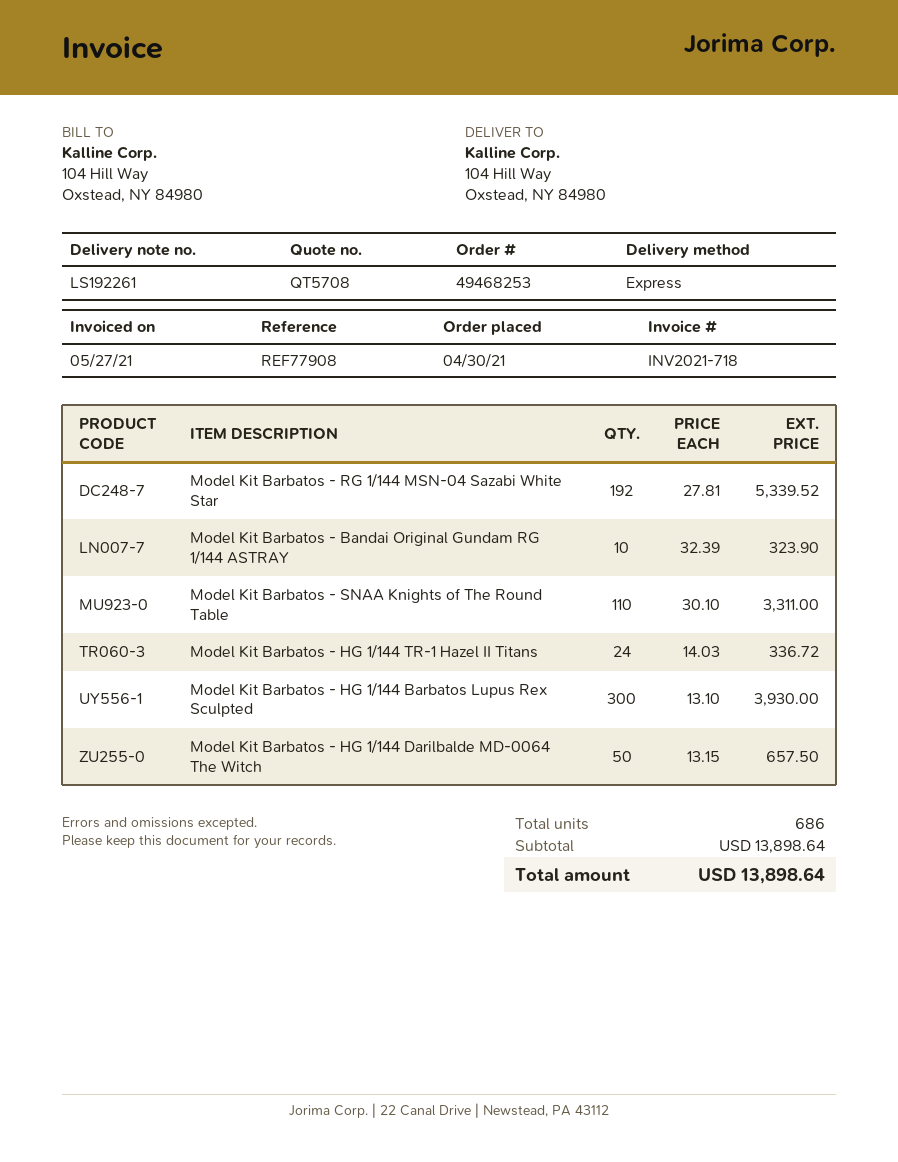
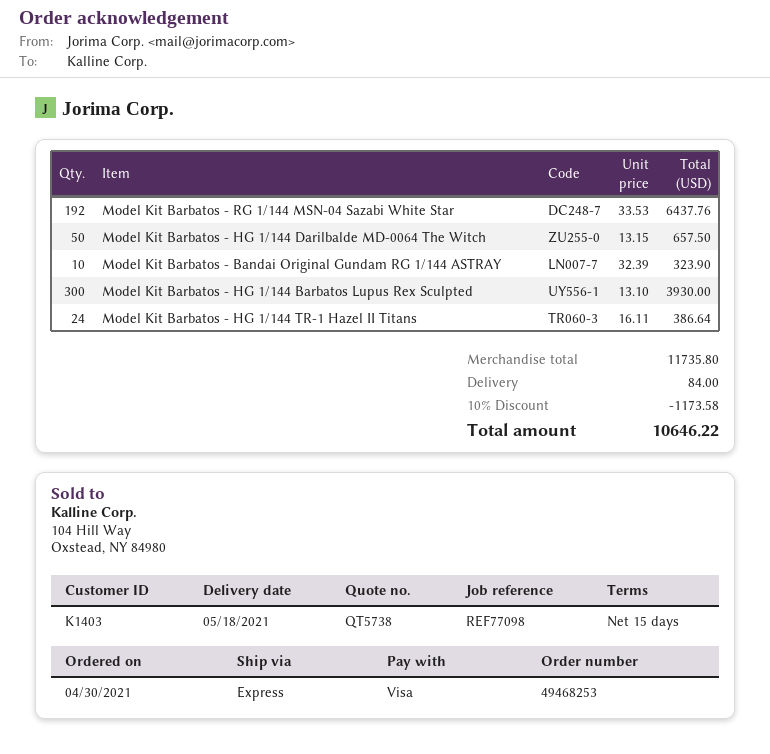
quote number: QT5708 -> QT5738
reference: REF77908 -> REF77098
Model Kit Barbatos - RG 1/144 MSN-04 Sazabi White Star: 192 x 27.81 = 5339.52 -> 192 x 33.53 = 6437.76
Model Kit Barbatos - SNAA Knights of The Round Table: 110 x 30.10 = 3311.00 -> none
Model Kit Barbatos - HG 1/144 TR-1 Hazel II Titans: 24 x 14.03 = 336.72 -> 24 x 16.11 = 386.64
subtotal: 13898.64 -> 11735.80
discount: none -> 10% = 1173.58
shipping: none -> 84.00
total: 13898.64 -> 10646.22

